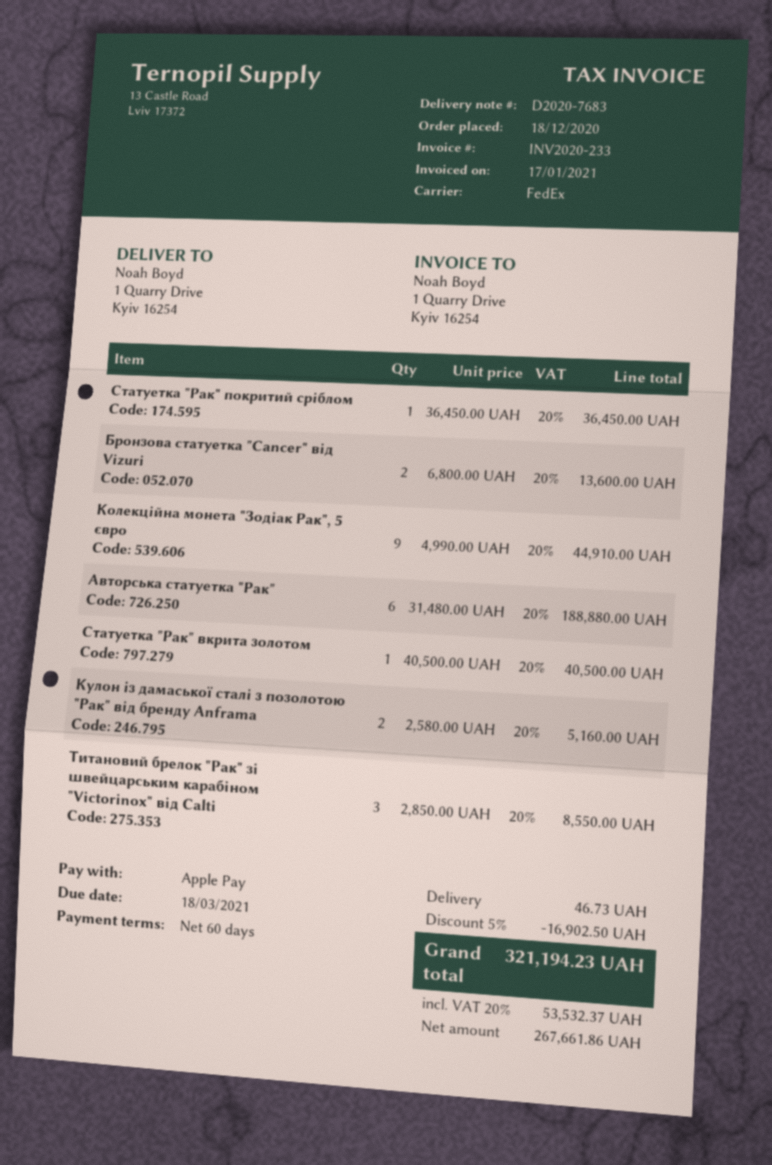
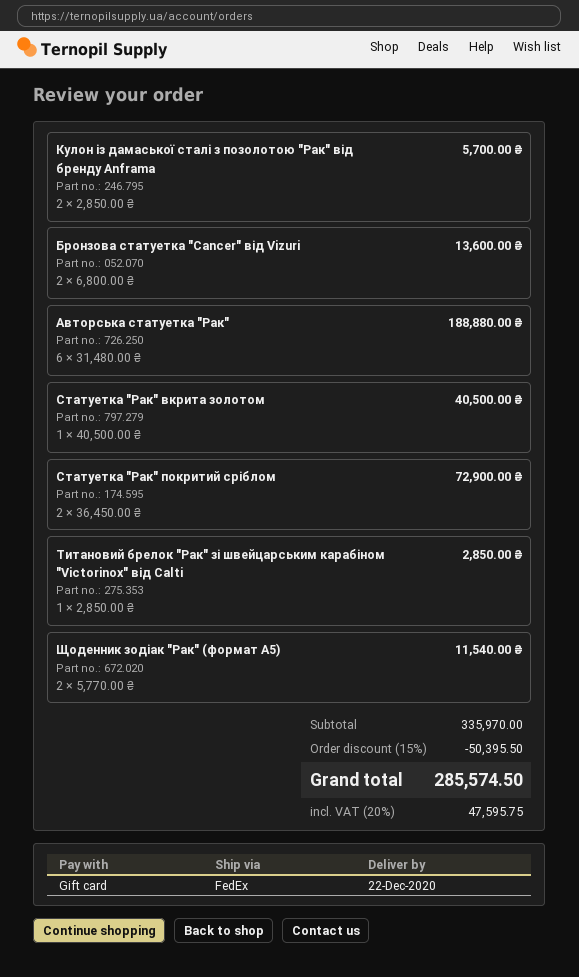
payment method: Apple Pay -> gift card
Статуетка "Рак" покритий сріблом: 1 x 36450.00 = 36450.00 -> 2 x 36450.00 = 72900.00
Колекційна монета "Зодіак Рак", 5 євро: 9 x 4990.00 = 44910.00 -> none
Кулон із дамаської сталі з позолотою "Рак" від бренду Anframa: 2 x 2580.00 = 5160.00 -> 2 x 2850.00 = 5700.00
Титановий брелок "Рак" зі швейцарським карабіном "Victorinox" від Calti: 3 x 2850.00 = 8550.00 -> 1 x 2850.00 = 2850.00
Щоденник зодіак "Рак" (формат А5): none -> 2 x 5770.00 = 11540.00
discount: 5% = 16902.50 -> 15% = 50395.50
shipping: 46.73 -> none
tax: 20% = 53532.37 -> 20% = 47595.75
total: 321194.23 -> 285574.50

